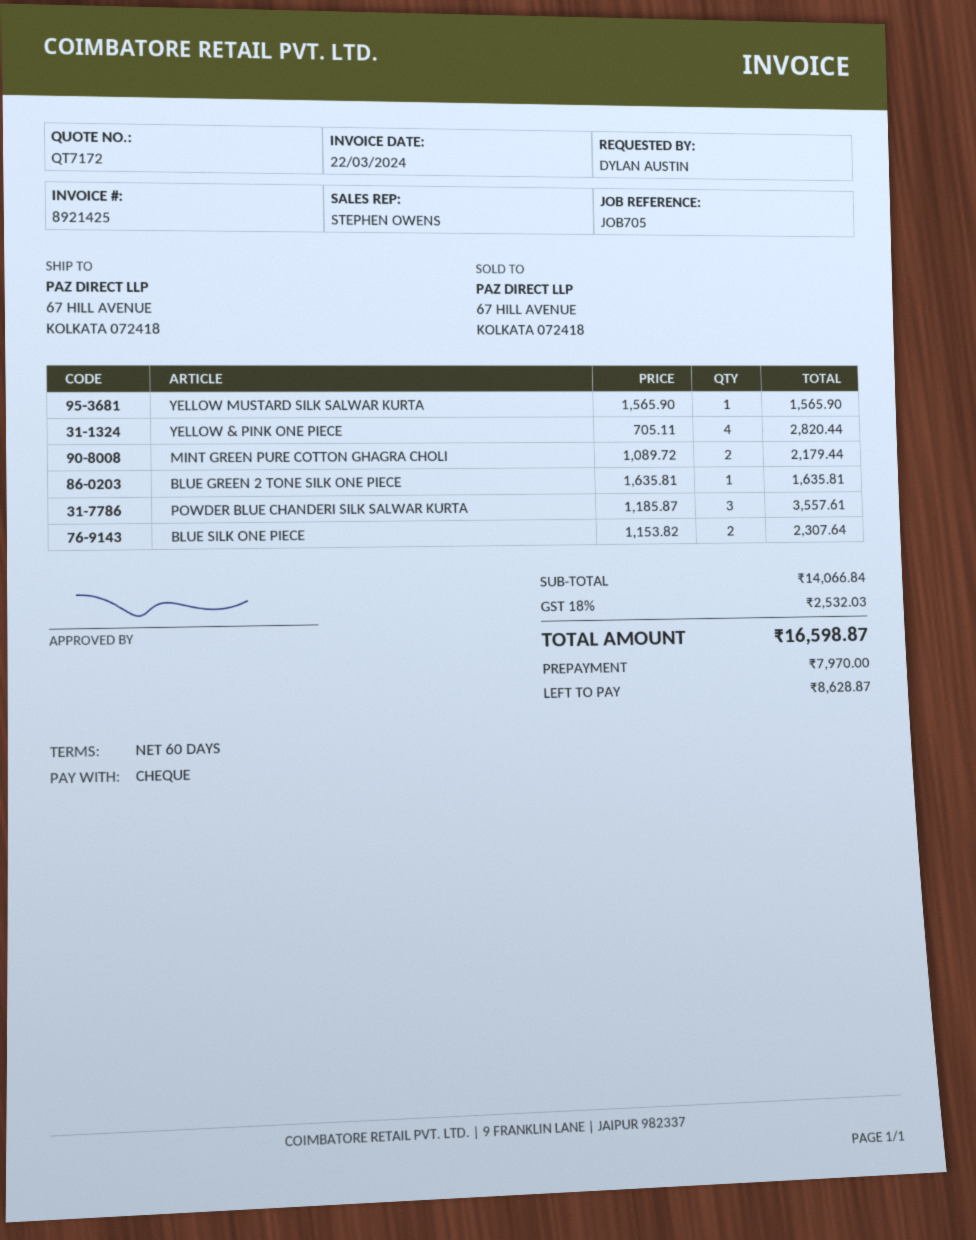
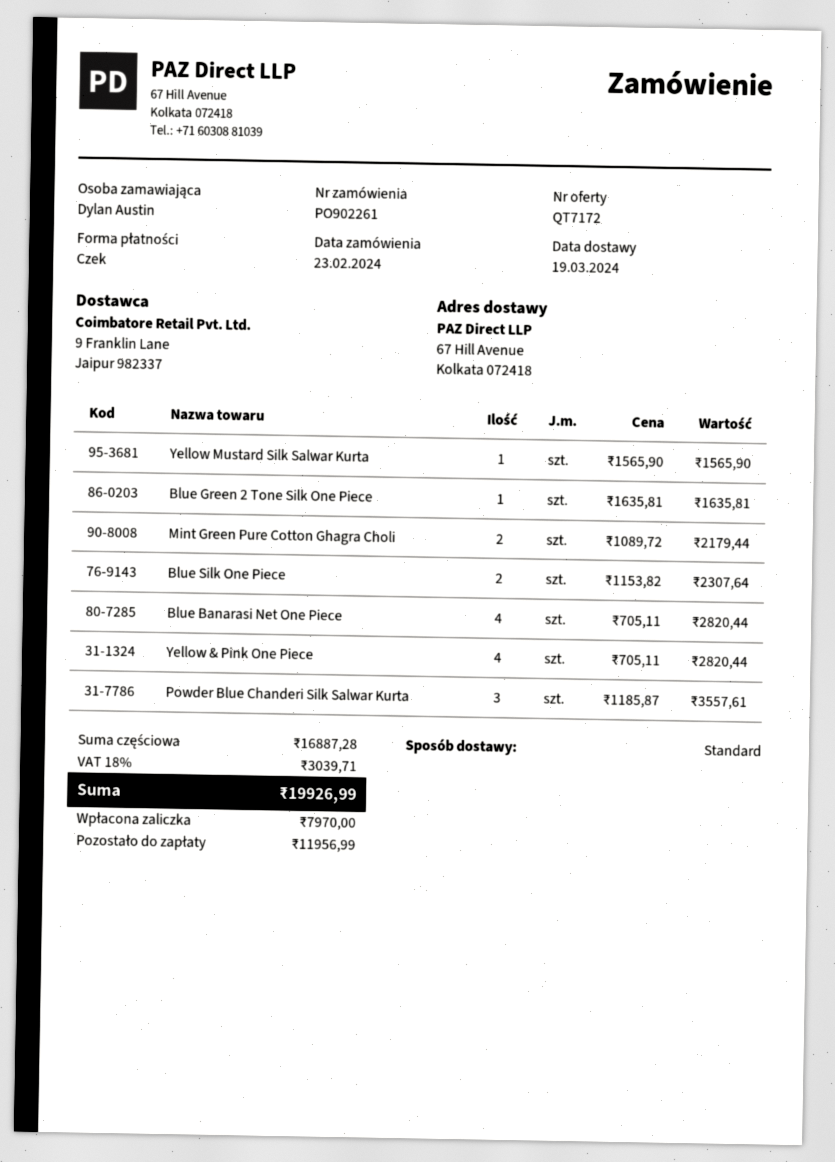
Blue Banarasi Net One Piece: none -> 4 x 705.11 = 2820.44
subtotal: 14066.84 -> 16887.28
tax: 18% = 2532.03 -> 18% = 3039.71
total: 16598.87 -> 19926.99
balance: 8628.87 -> 11956.99

